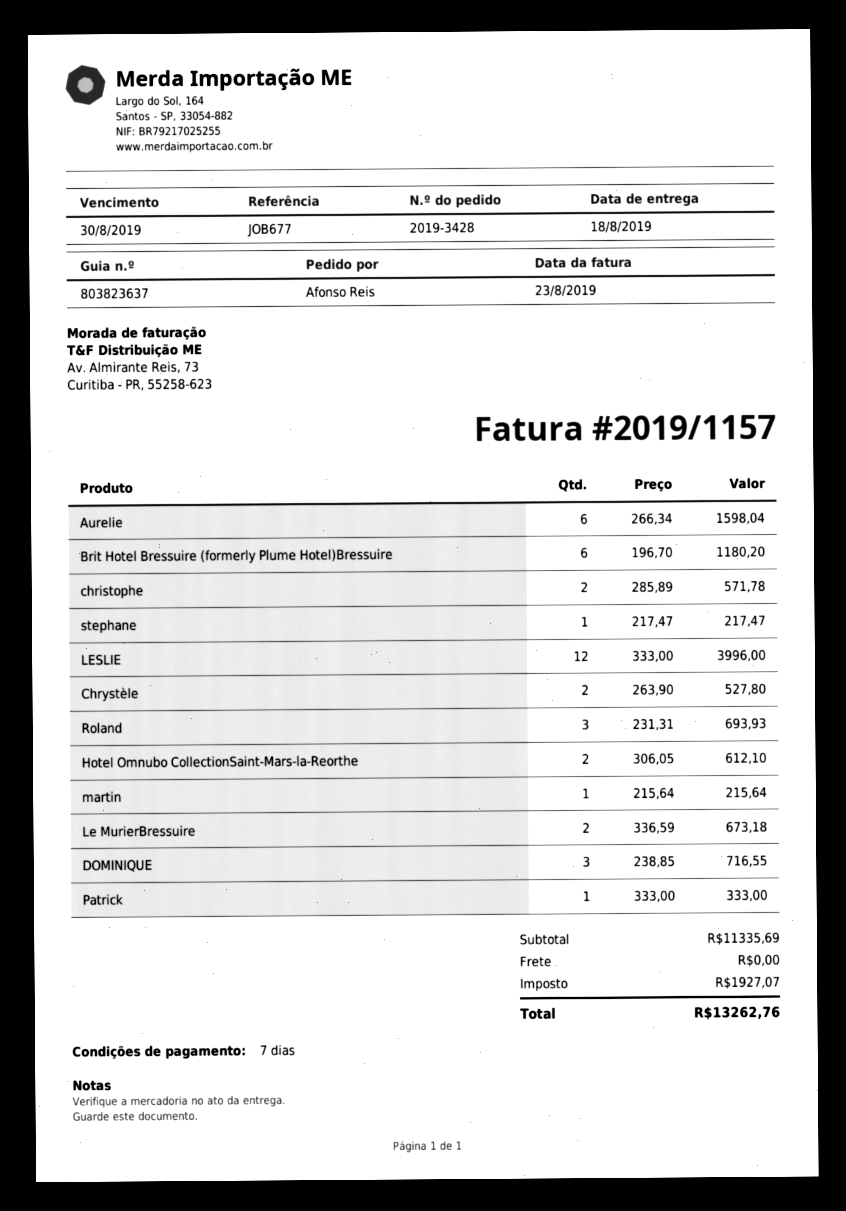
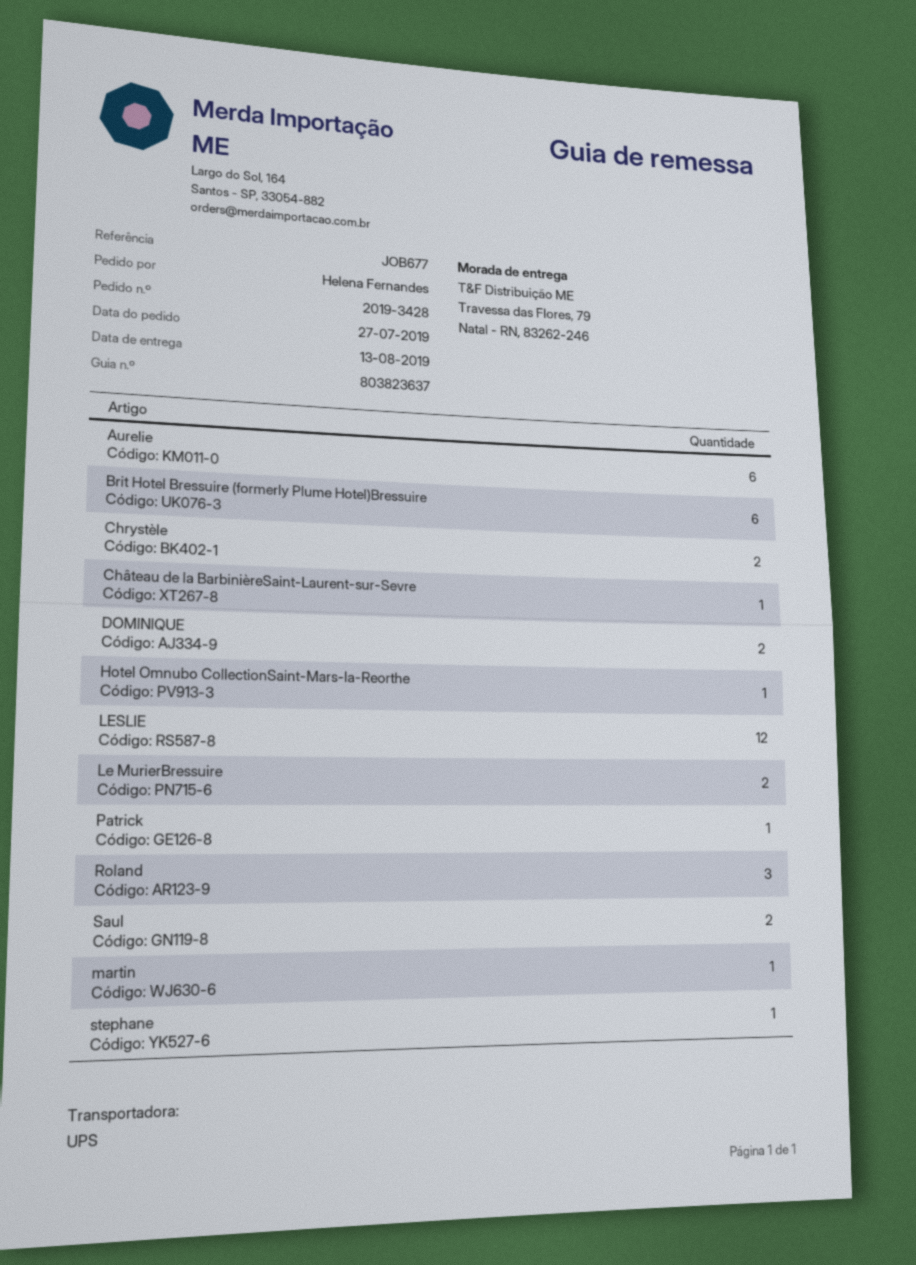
delivery date: 2019-08-18 -> 2019-08-13
ordered by: Afonso Reis -> Helena Fernandes
christophe: 2 -> none
Hotel Omnubo CollectionSaint-Mars-la-Reorthe: 2 -> 1
DOMINIQUE: 3 -> 2
Château de la BarbinièreSaint-Laurent-sur-Sevre: none -> 1
Saul: none -> 2

